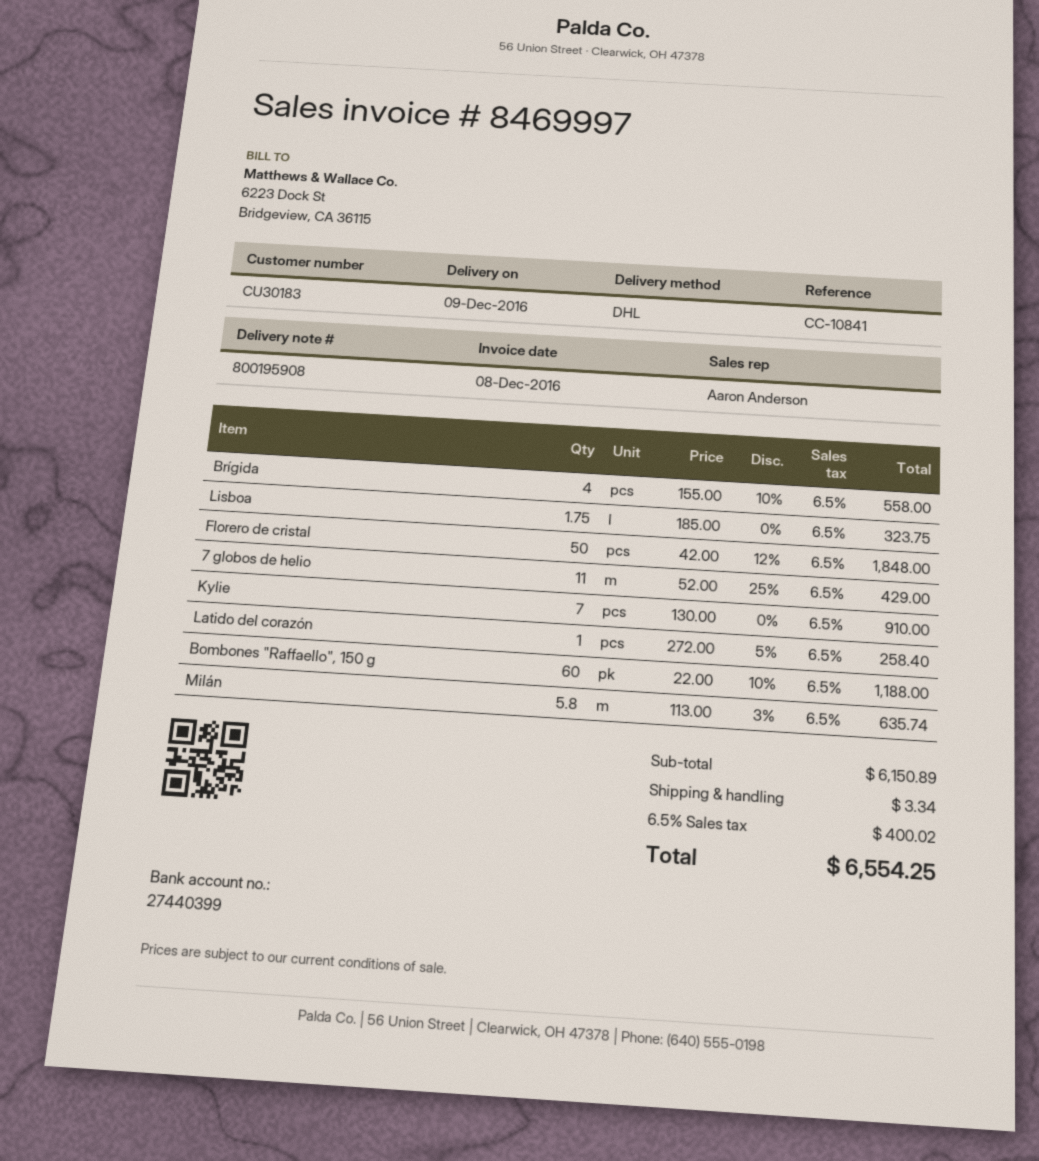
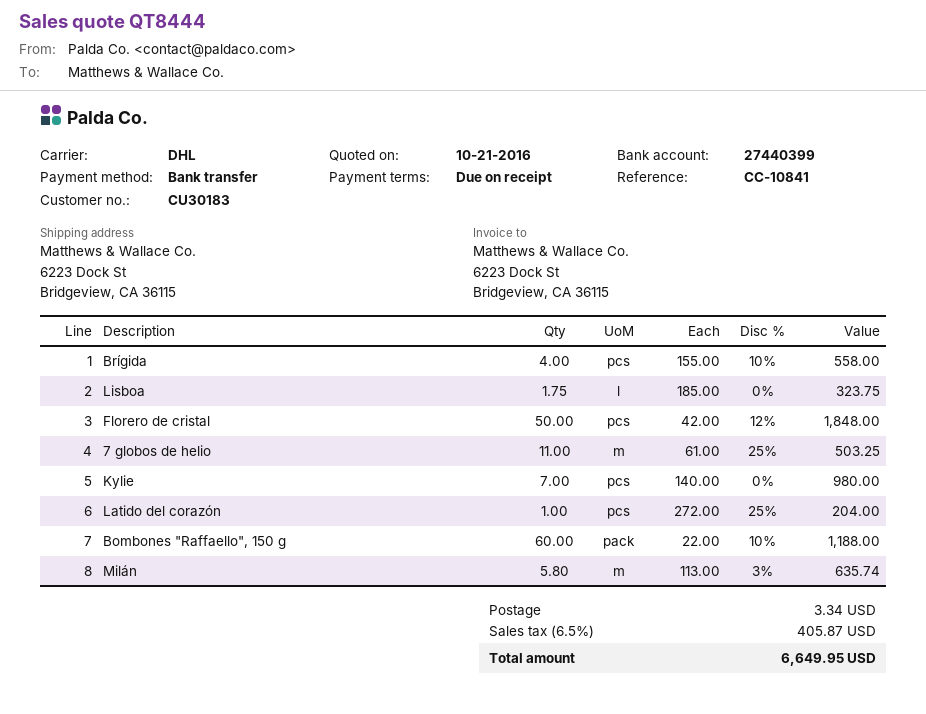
7 globos de helio: 11 x 52.00 - 25% = 429.00 -> 11 x 61.00 - 25% = 503.25
Kylie: 7 x 130.00 = 910.00 -> 7 x 140.00 = 980.00
Latido del corazón: 1 x 272.00 - 5% = 258.40 -> 1 x 272.00 - 25% = 204.00
tax: 6.5% = 400.02 -> 6.5% = 405.87
total: 6554.25 -> 6649.95

